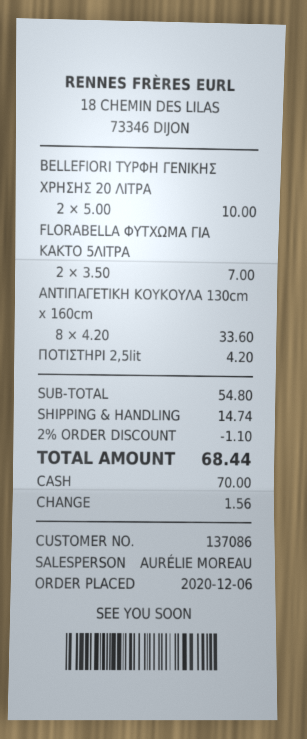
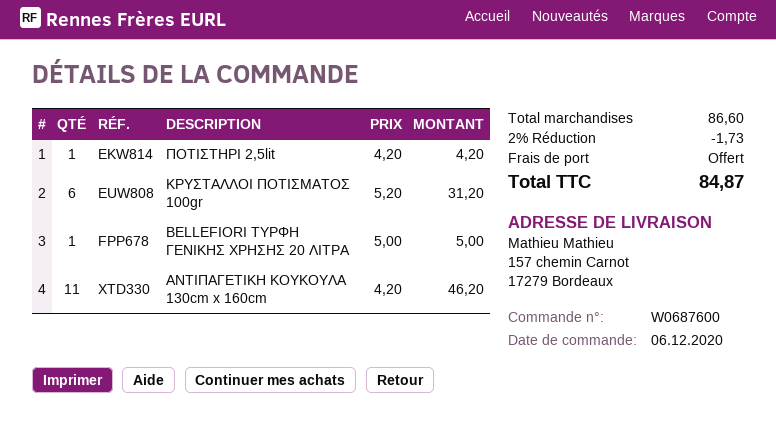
BELLEFIORI ΤΥΡΦΗ ΓΕΝΙΚΗΣ ΧΡΗΣΗΣ 20 ΛΙΤΡΑ: 2 x 5.00 = 10.00 -> 1 x 5.00 = 5.00
FLORABELLA ΦΥΤΧΩΜΑ ΓΙΑ ΚΑΚΤΟ 5ΛΙΤΡΑ: 2 x 3.50 = 7.00 -> none
ΑΝΤΙΠΑΓΕΤΙΚΗ ΚΟΥΚΟΥΛΑ 130cm x 160cm: 8 x 4.20 = 33.60 -> 11 x 4.20 = 46.20
ΚΡΥΣΤΑΛΛΟΙ ΠΟΤΙΣΜΑΤΟΣ 100gr: none -> 6 x 5.20 = 31.20
subtotal: 54.80 -> 86.60
discount: 2% = 1.10 -> 2% = 1.73
shipping: 14.74 -> 0.00
total: 68.44 -> 84.87

